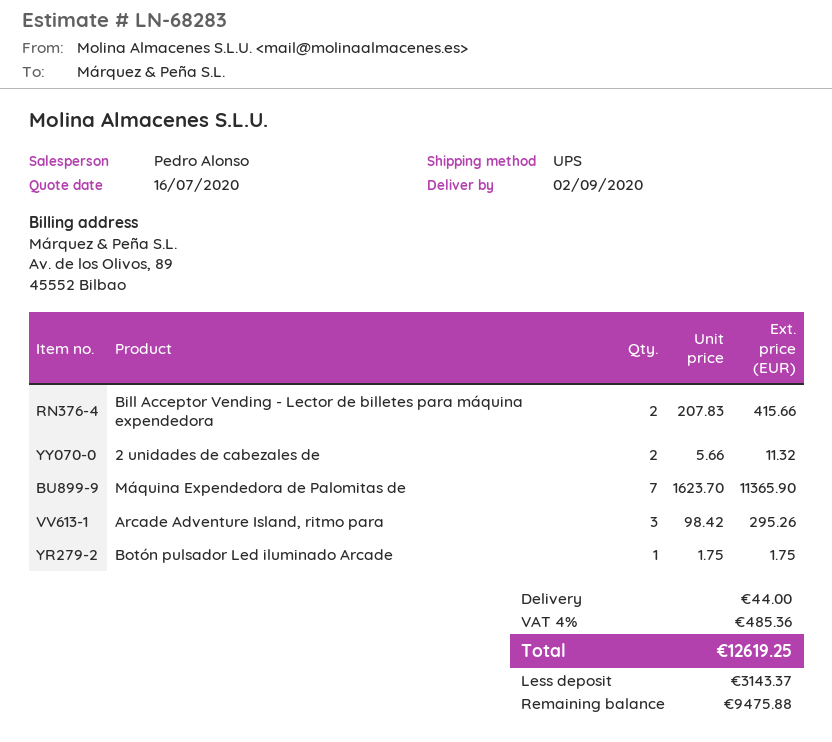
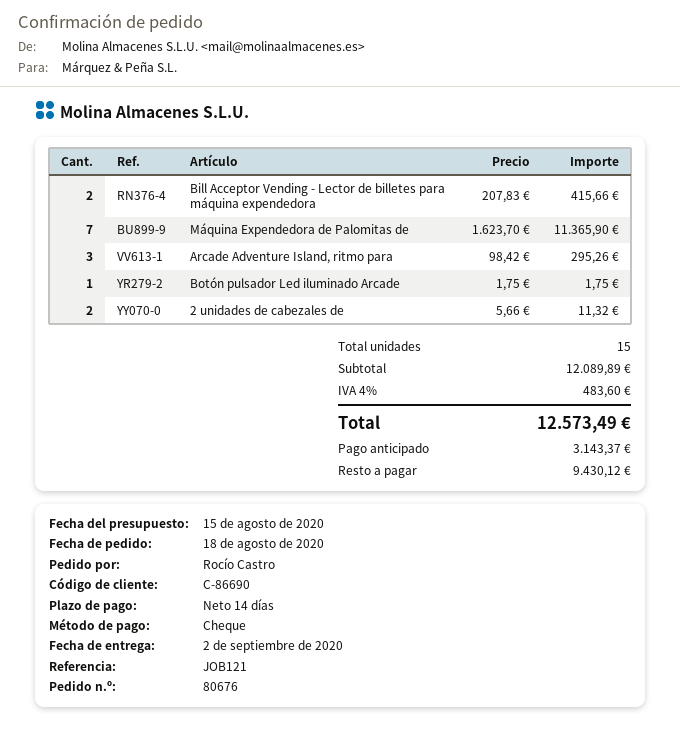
quote date: 2020-07-16 -> 2020-08-15
shipping: 44.00 -> none
tax: 4% = 485.36 -> 4% = 483.60
total: 12619.25 -> 12573.49
balance: 9475.88 -> 9430.12

